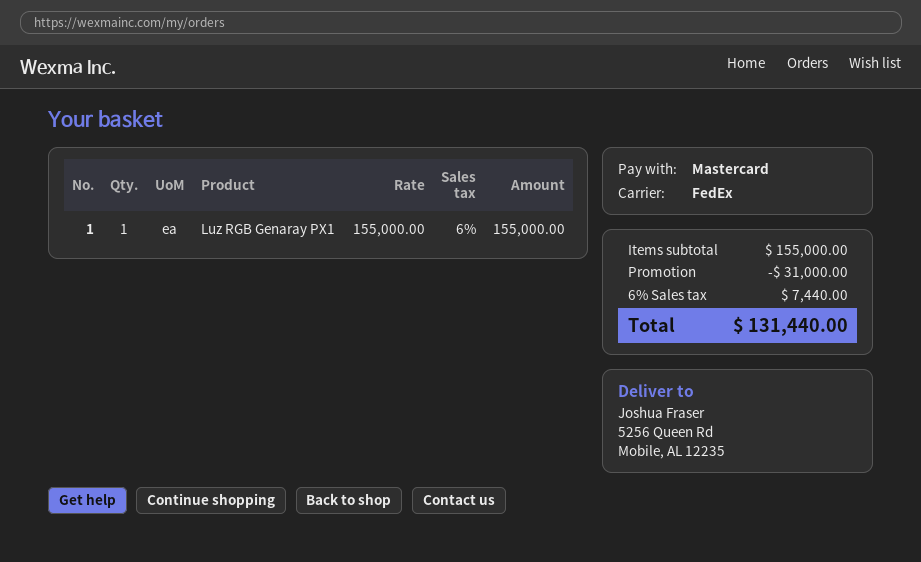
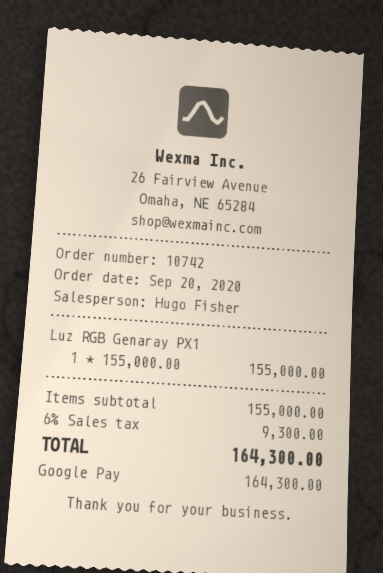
payment method: Mastercard -> Google Pay
discount: 31000.00 -> none
tax: 6% = 7440.00 -> 6% = 9300.00
total: 131440.00 -> 164300.00

